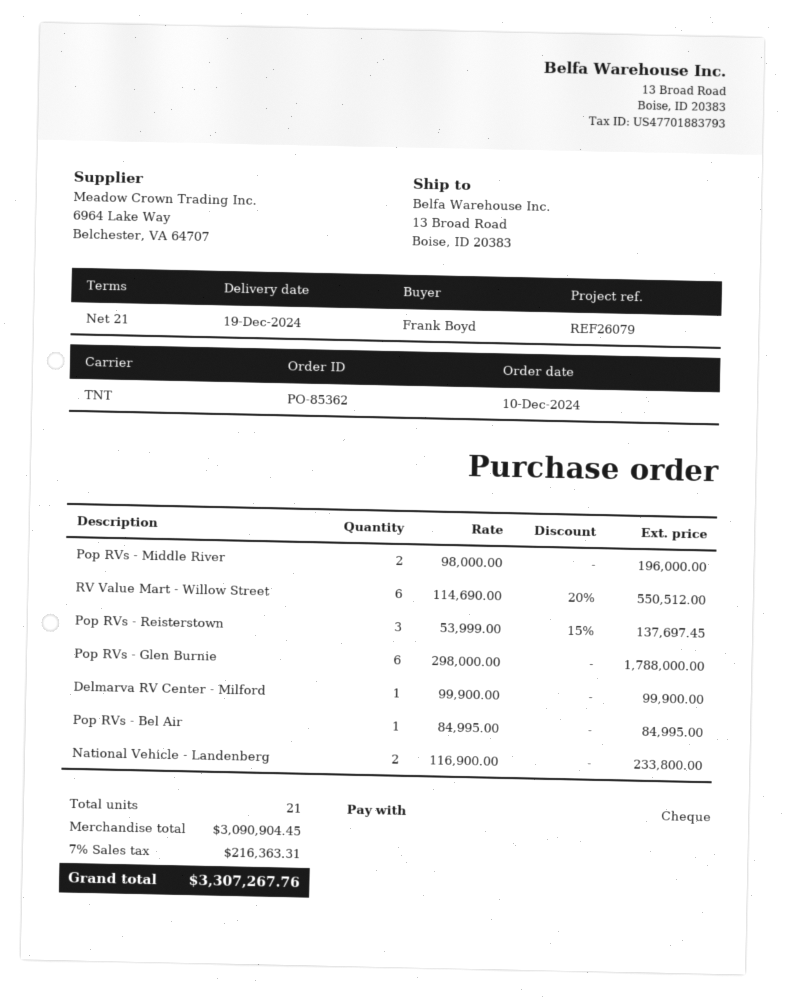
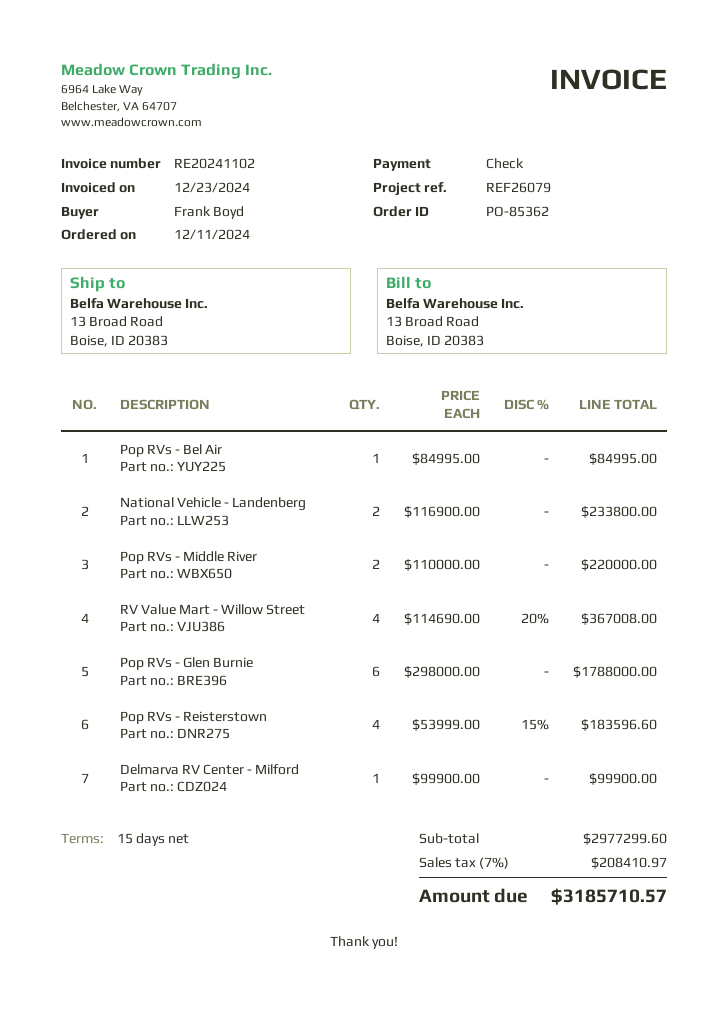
order date: 2024-12-10 -> 2024-12-11
payment terms: 21 days -> 15 days
Pop RVs - Middle River: 2 x 98000.00 = 196000.00 -> 2 x 110000.00 = 220000.00
RV Value Mart - Willow Street: 6 x 114690.00 - 20% = 550512.00 -> 4 x 114690.00 - 20% = 367008.00
Pop RVs - Reisterstown: 3 x 53999.00 - 15% = 137697.45 -> 4 x 53999.00 - 15% = 183596.60
subtotal: 3090904.45 -> 2977299.60
tax: 7% = 216363.31 -> 7% = 208410.97
total: 3307267.76 -> 3185710.57

